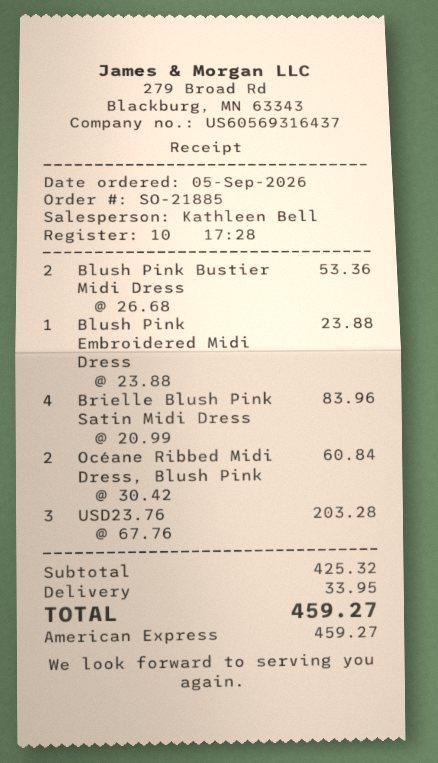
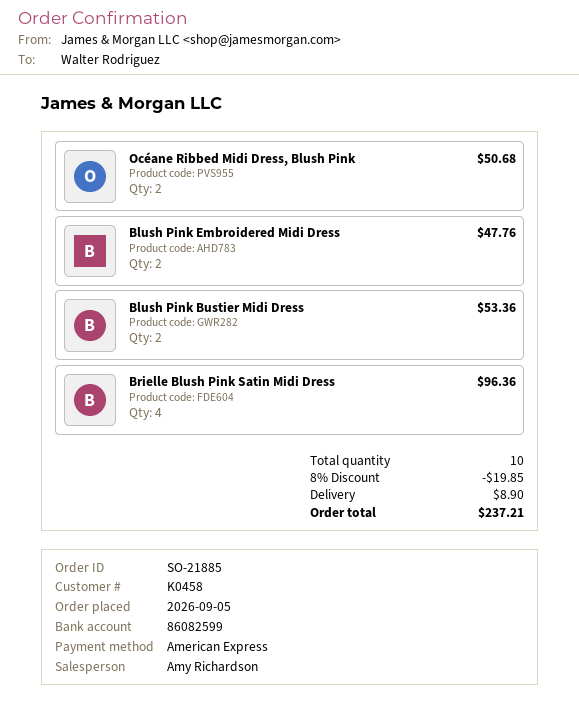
sales rep: Kathleen Bell -> Amy Richardson
Blush Pink Embroidered Midi Dress: 1 for 23.88 -> 2 for 47.76
Brielle Blush Pink Satin Midi Dress: 4 for 83.96 -> 4 for 96.36
Océane Ribbed Midi Dress, Blush Pink: 2 for 60.84 -> 2 for 50.68
USD23.76: 3 for 203.28 -> none
discount: none -> 8% = 19.85
shipping: 33.95 -> 8.90
total: 459.27 -> 237.21

